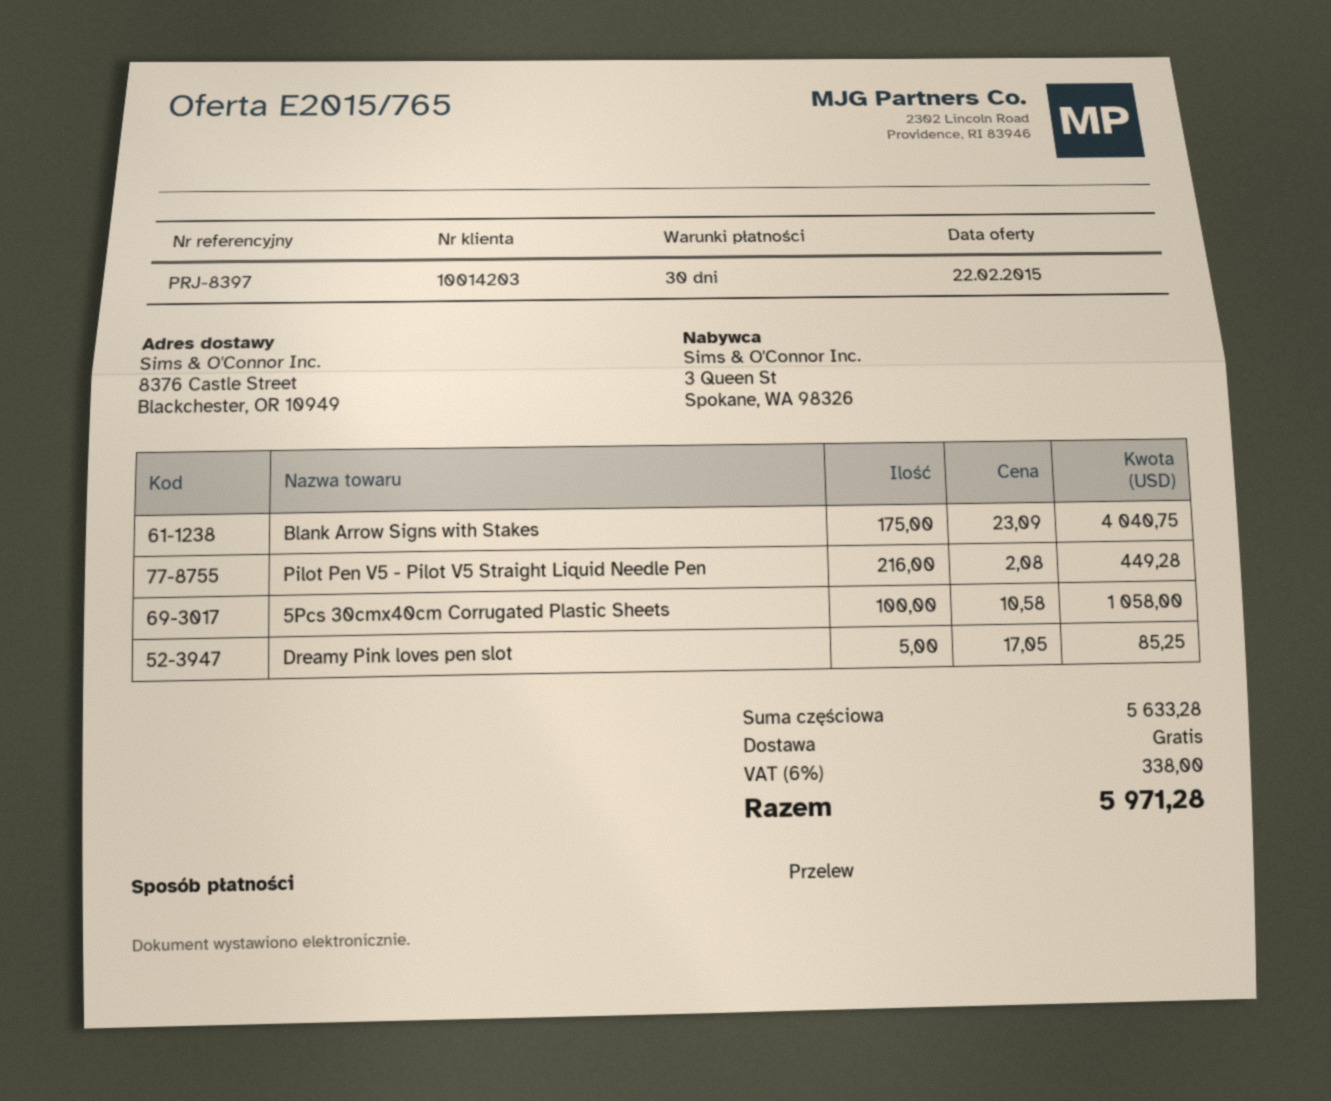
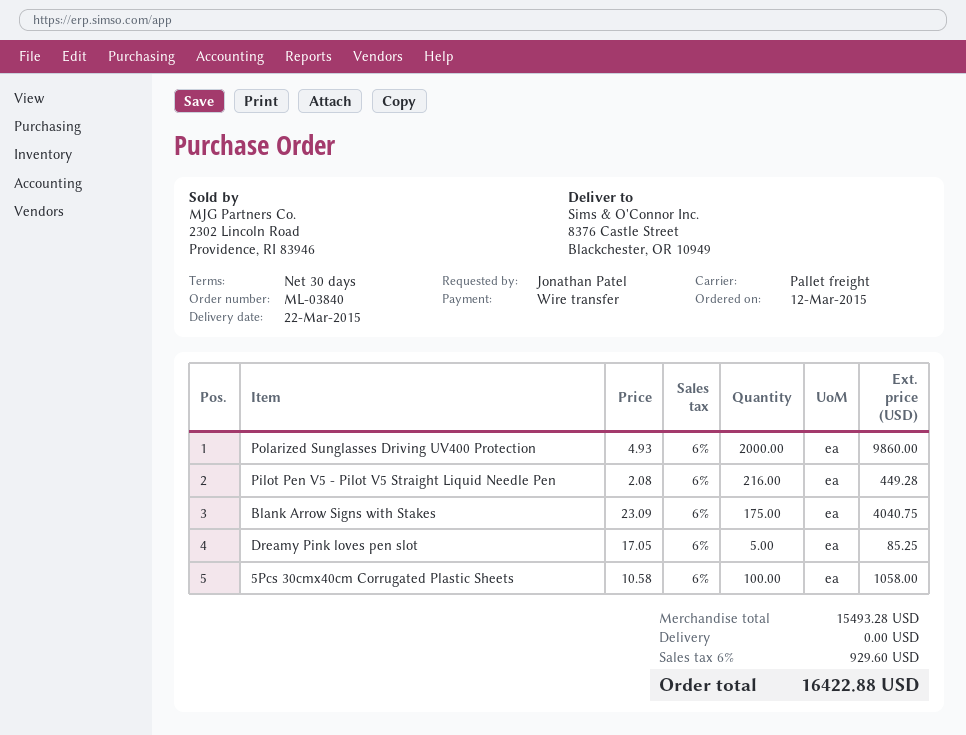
Polarized Sunglasses Driving UV400 Protection: none -> 2000 x 4.93 = 9860.00
subtotal: 5633.28 -> 15493.28
tax: 6% = 338.00 -> 6% = 929.60
total: 5971.28 -> 16422.88

